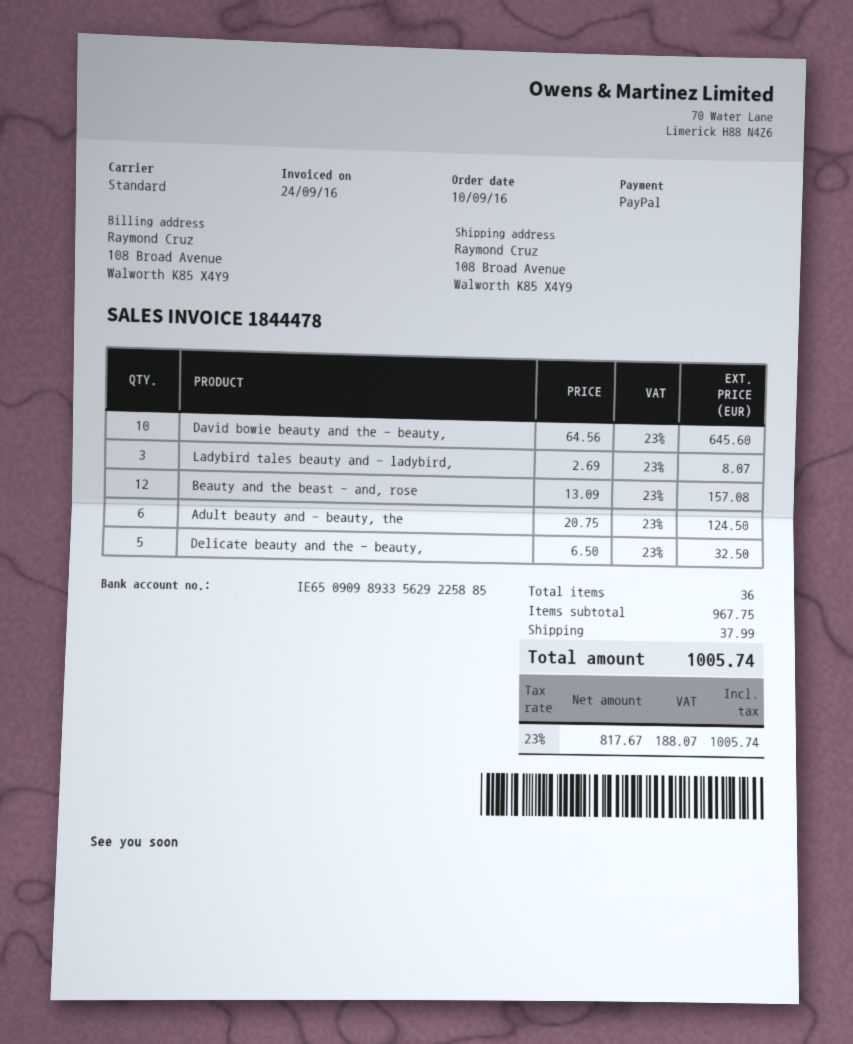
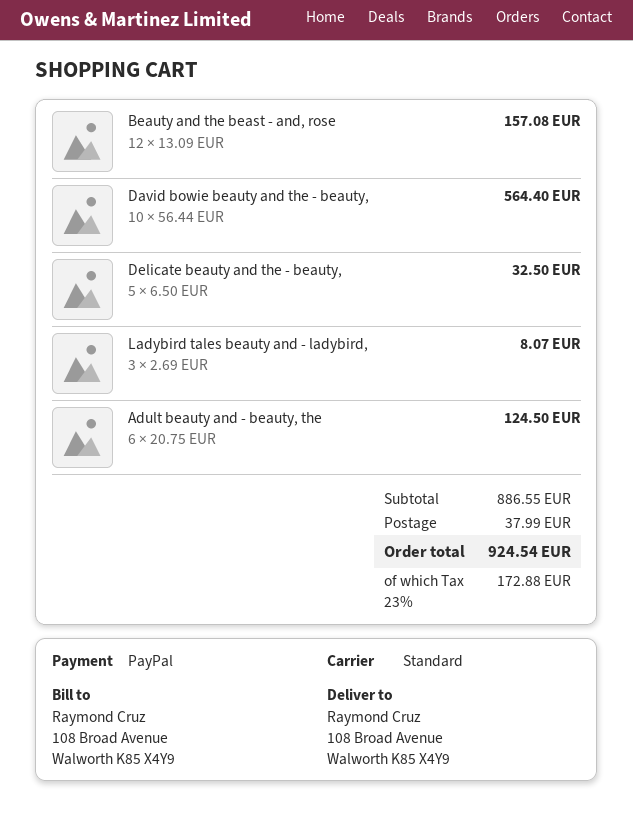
David bowie beauty and the - beauty,: 10 x 64.56 = 645.60 -> 10 x 56.44 = 564.40
subtotal: 967.75 -> 886.55
tax: 23% = 188.07 -> 23% = 172.88
total: 1005.74 -> 924.54

